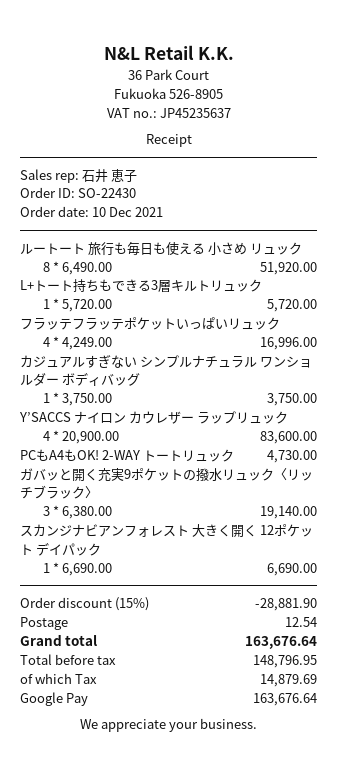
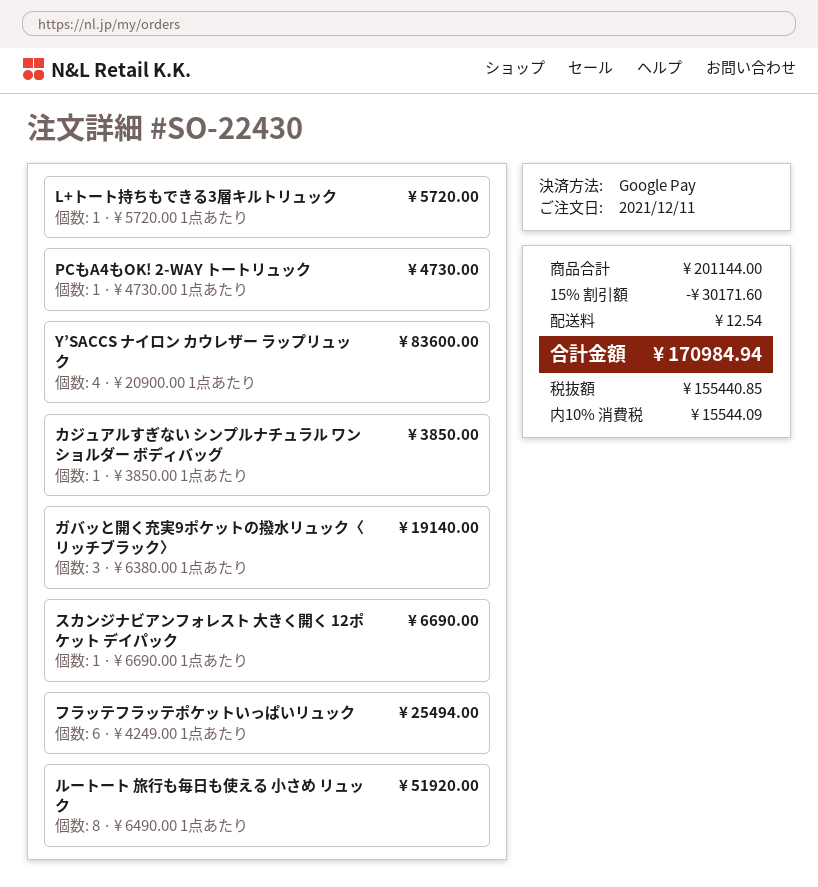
order date: 2021-12-10 -> 2021-12-11
フラッテフラッテポケットいっぱいリュック: 4 x 4249.00 = 16996.00 -> 6 x 4249.00 = 25494.00
カジュアルすぎない シンプルナチュラル ワンショルダー ボディバッグ: 1 x 3750.00 = 3750.00 -> 1 x 3850.00 = 3850.00
discount: 15% = 28881.90 -> 15% = 30171.60
net: 148796.95 -> 155440.85
tax: 14879.69 -> 15544.09
total: 163676.64 -> 170984.94

